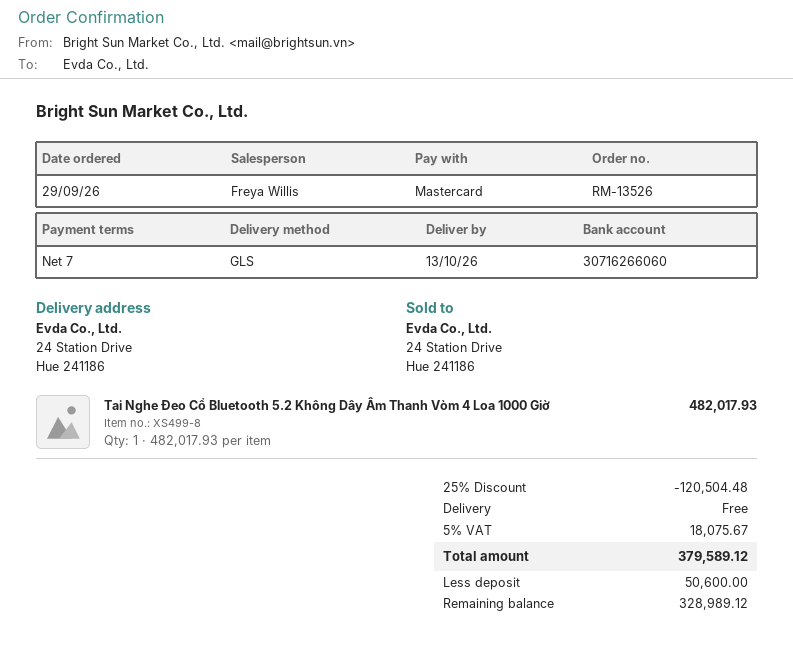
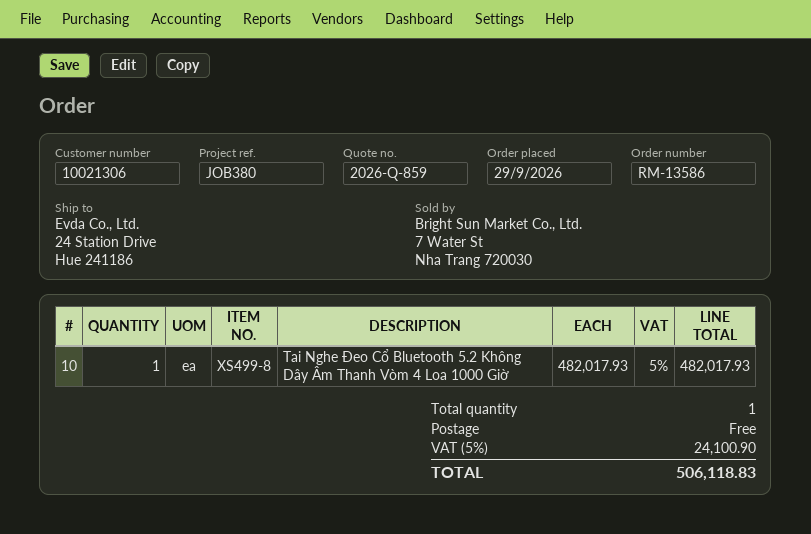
order number: RM-13526 -> RM-13586
discount: 25% = 120504.48 -> none
tax: 5% = 18075.67 -> 5% = 24100.90
total: 379589.12 -> 506118.83

